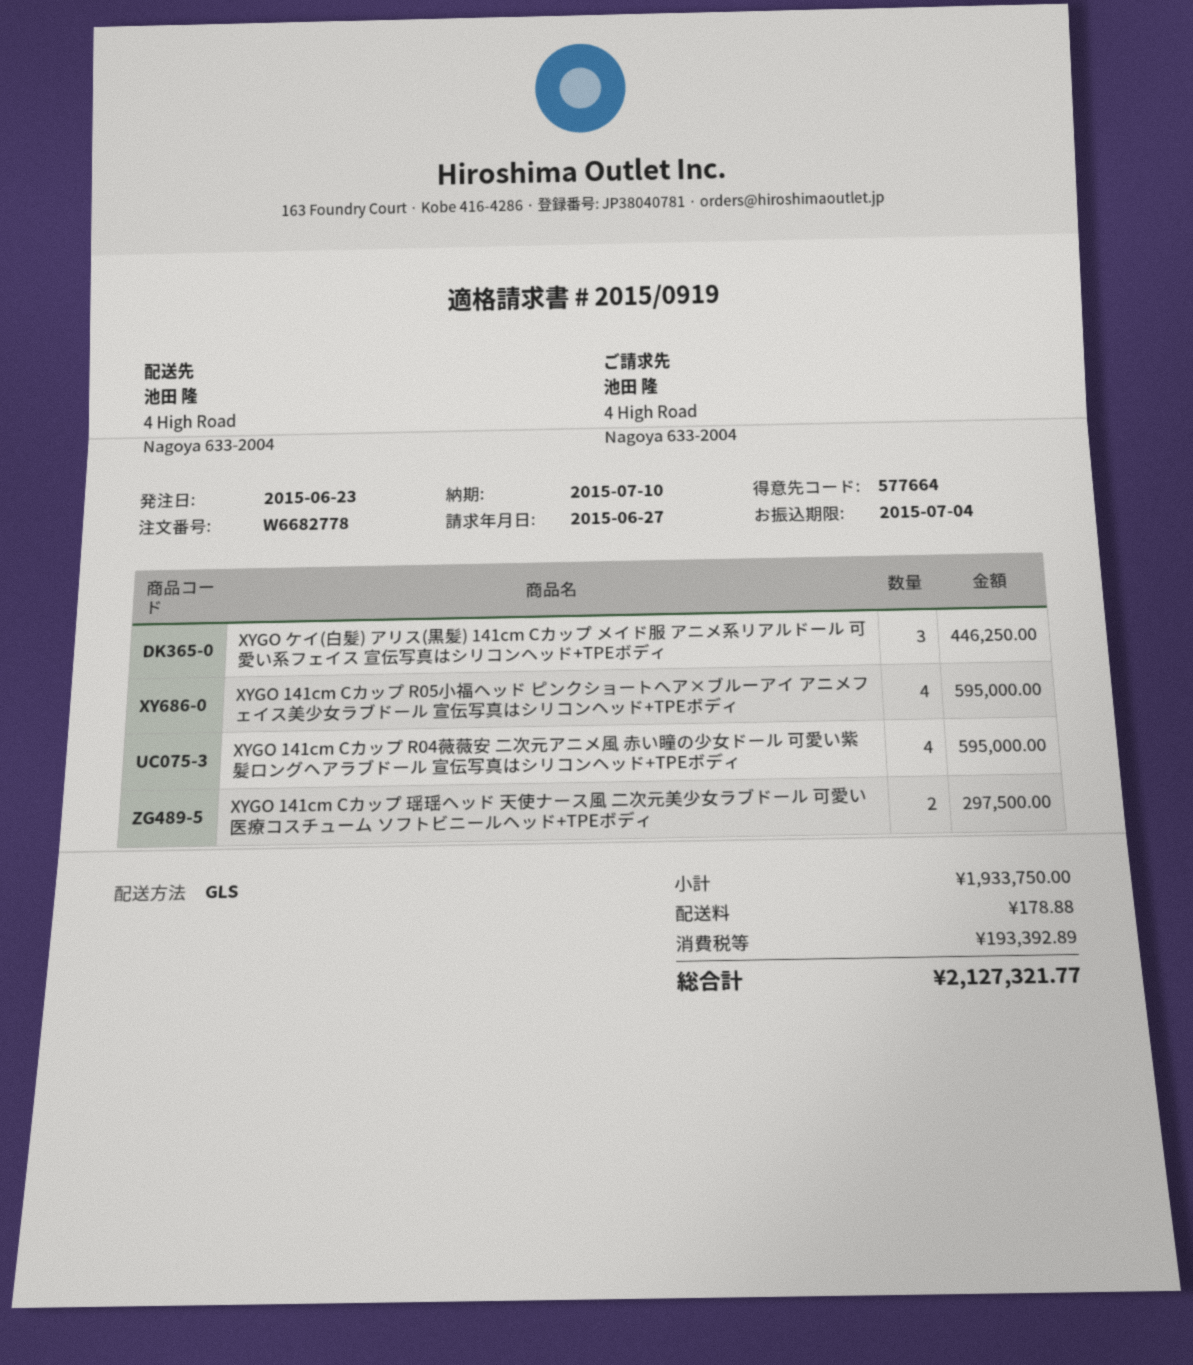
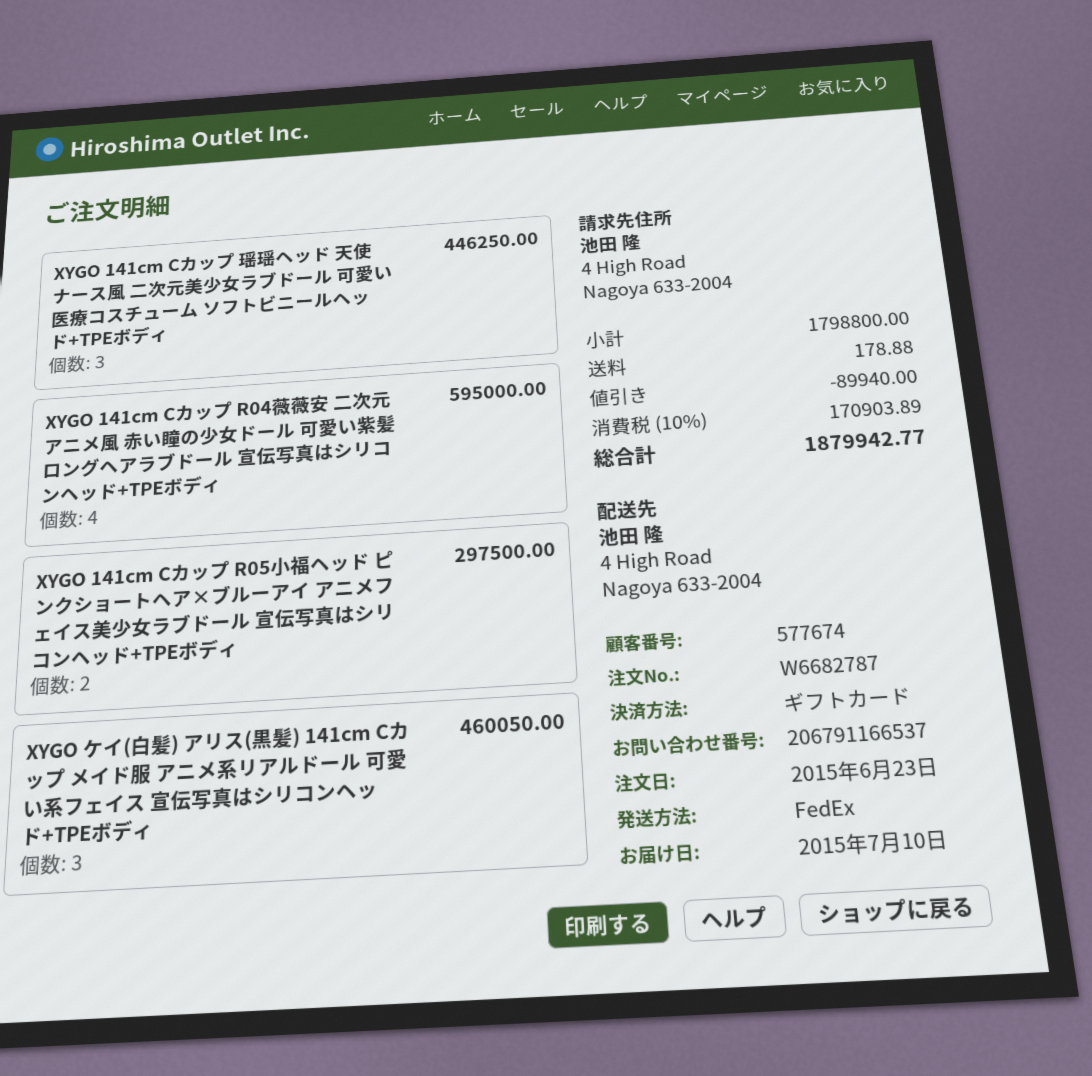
order number: W6682778 -> W6682787
customer number: 577664 -> 577674
shipping method: GLS -> FedEx
XYGO ケイ(白髪) アリス(黒髪) 141cm Cカップ メイド服 アニメ系リアルドール 可愛い系フェイス 宣伝写真はシリコンヘッド+TPEボディ: 3 for 446250.00 -> 3 for 460050.00
XYGO 141cm Cカップ R05小福ヘッド ピンクショートヘア×ブルーアイ アニメフェイス美少女ラブドール 宣伝写真はシリコンヘッド+TPEボディ: 4 for 595000.00 -> 2 for 297500.00
XYGO 141cm Cカップ 瑶瑶ヘッド 天使ナース風 二次元美少女ラブドール 可愛い医療コスチューム ソフトビニールヘッド+TPEボディ: 2 for 297500.00 -> 3 for 446250.00
subtotal: 1933750.00 -> 1798800.00
discount: none -> 89940.00
tax: 193392.89 -> 170903.89
total: 2127321.77 -> 1879942.77

